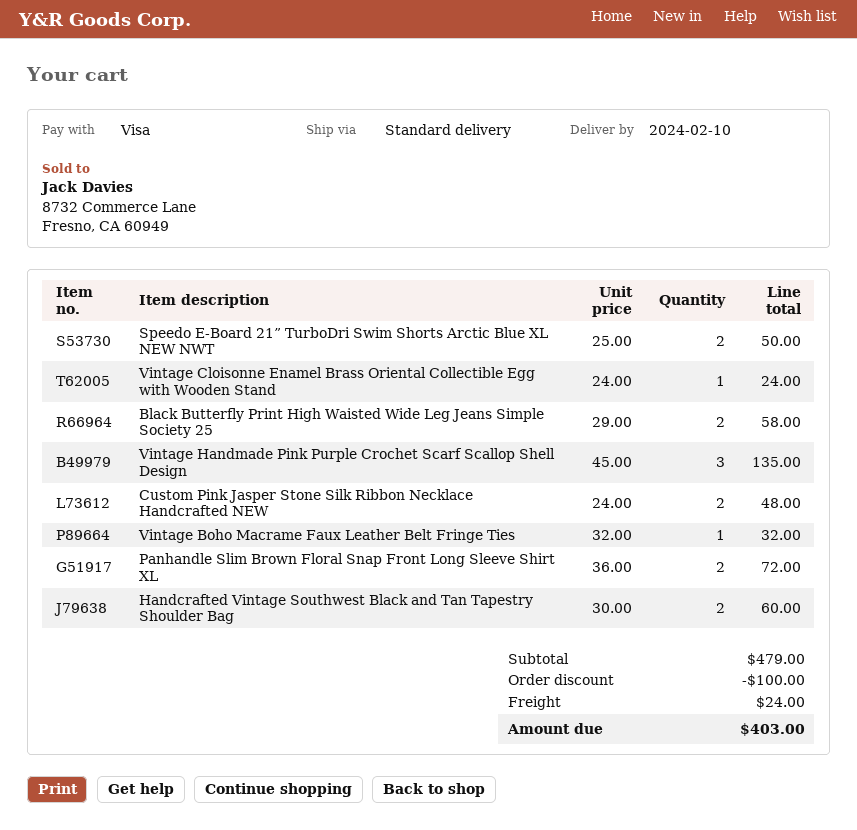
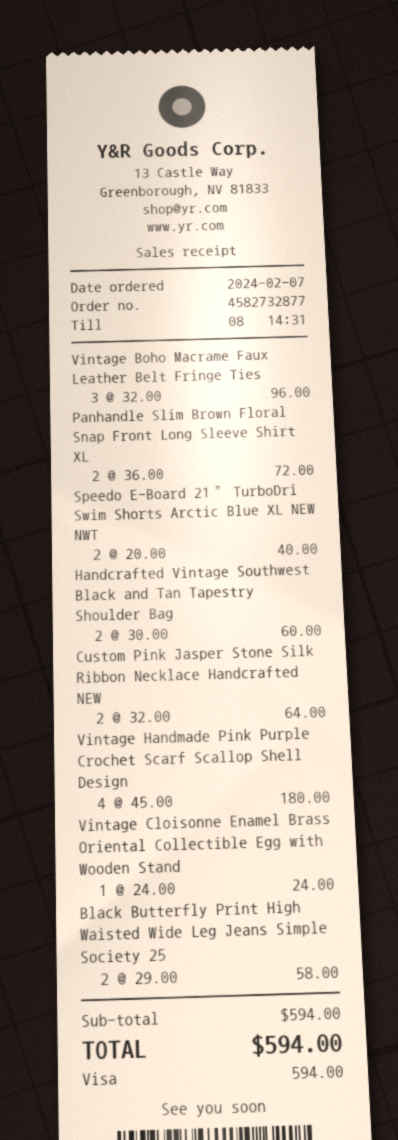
Speedo E-Board 21” TurboDri Swim Shorts Arctic Blue XL NEW NWT: 2 x 25.00 = 50.00 -> 2 x 20.00 = 40.00
Vintage Handmade Pink Purple Crochet Scarf Scallop Shell Design: 3 x 45.00 = 135.00 -> 4 x 45.00 = 180.00
Custom Pink Jasper Stone Silk Ribbon Necklace Handcrafted NEW: 2 x 24.00 = 48.00 -> 2 x 32.00 = 64.00
Vintage Boho Macrame Faux Leather Belt Fringe Ties: 1 x 32.00 = 32.00 -> 3 x 32.00 = 96.00
subtotal: 479.00 -> 594.00
discount: 100.00 -> none
shipping: 24.00 -> none
total: 403.00 -> 594.00

